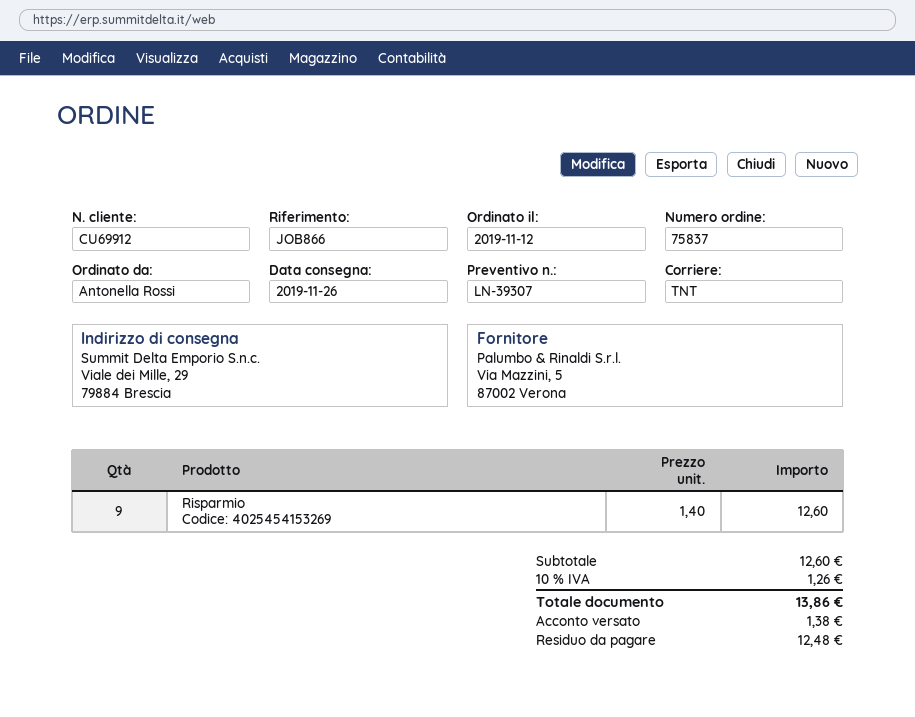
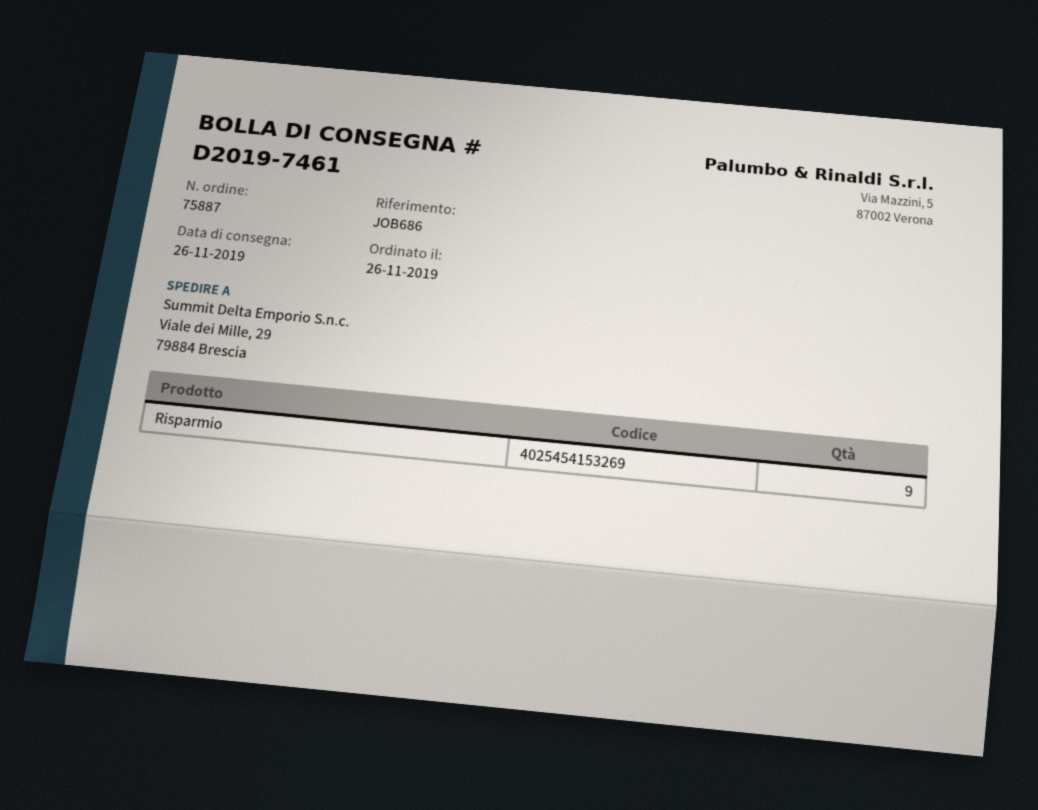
order number: 75837 -> 75887
order date: 2019-11-12 -> 2019-11-26
reference: JOB866 -> JOB686

